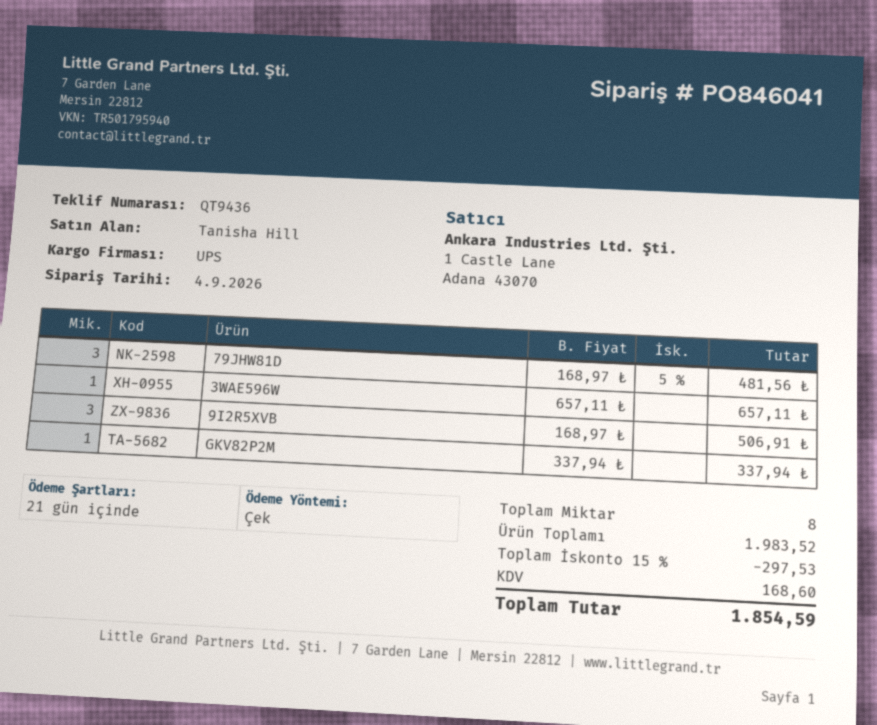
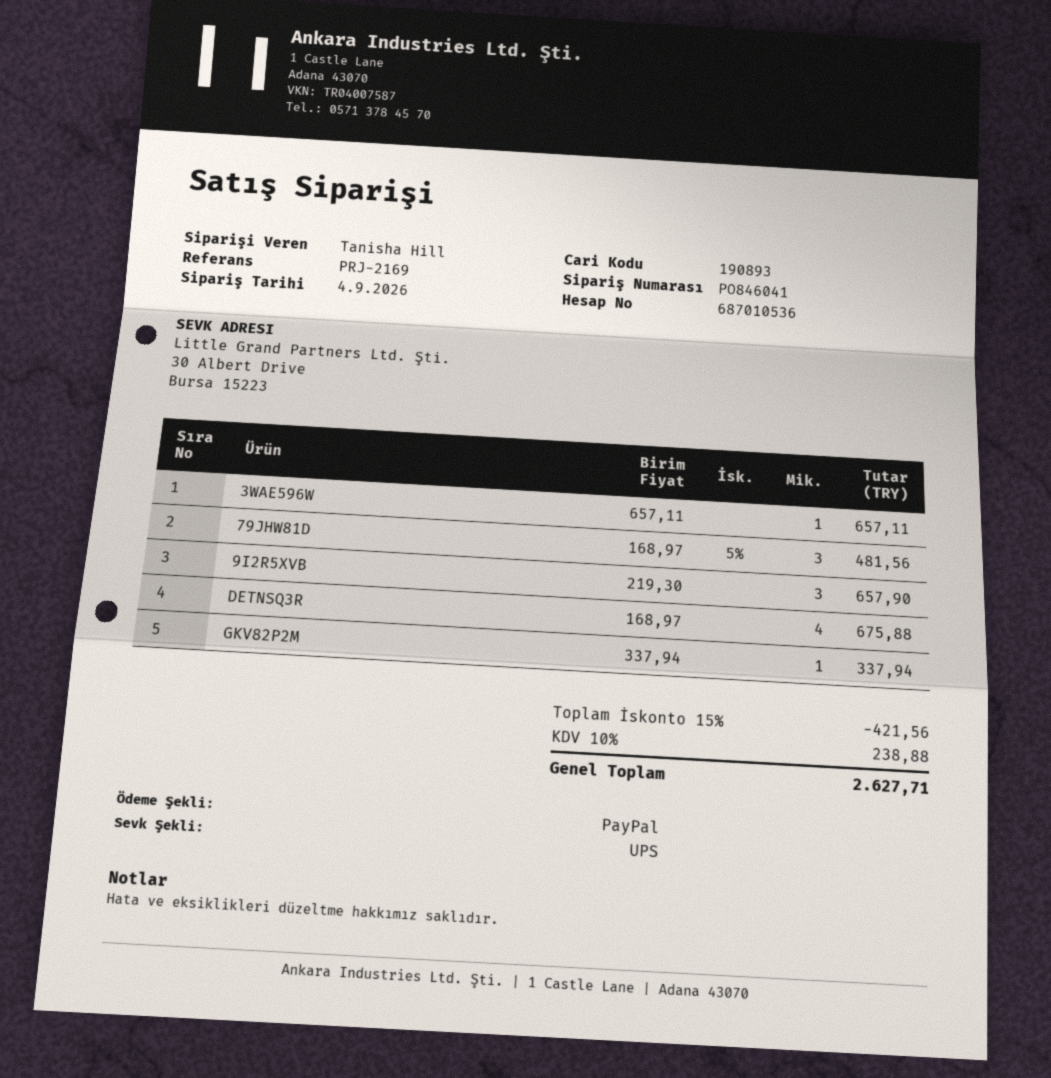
payment method: cheque -> PayPal
9I2R5XVB: 3 x 168.97 = 506.91 -> 3 x 219.30 = 657.90
DETNSQ3R: none -> 4 x 168.97 = 675.88
discount: 15% = 297.53 -> 15% = 421.56
tax: 168.60 -> 238.88
total: 1854.59 -> 2627.71

